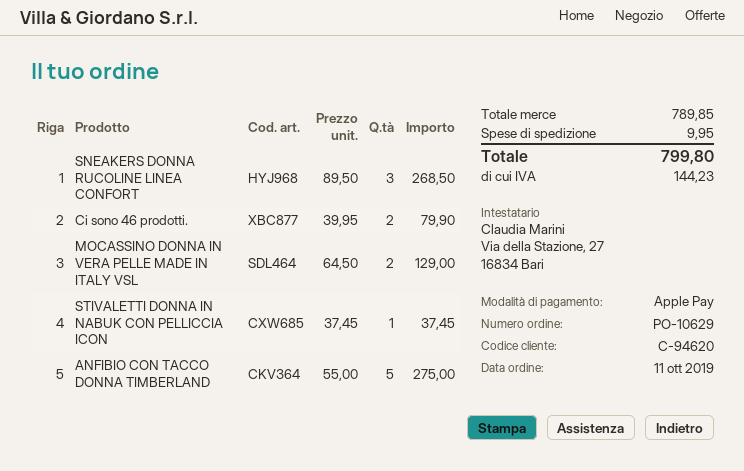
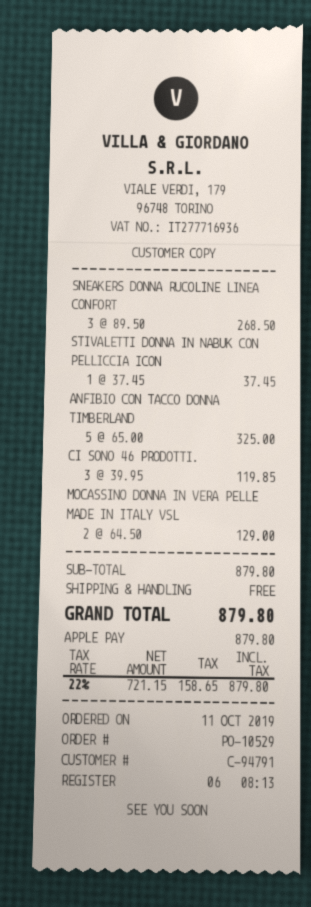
order number: PO-10629 -> PO-10529
customer number: C-94620 -> C-94791
Ci sono 46 prodotti.: 2 x 39.95 = 79.90 -> 3 x 39.95 = 119.85
ANFIBIO CON TACCO DONNA TIMBERLAND: 5 x 55.00 = 275.00 -> 5 x 65.00 = 325.00
subtotal: 789.85 -> 879.80
shipping: 9.95 -> 0.00
tax: 144.23 -> 158.65
total: 799.80 -> 879.80

